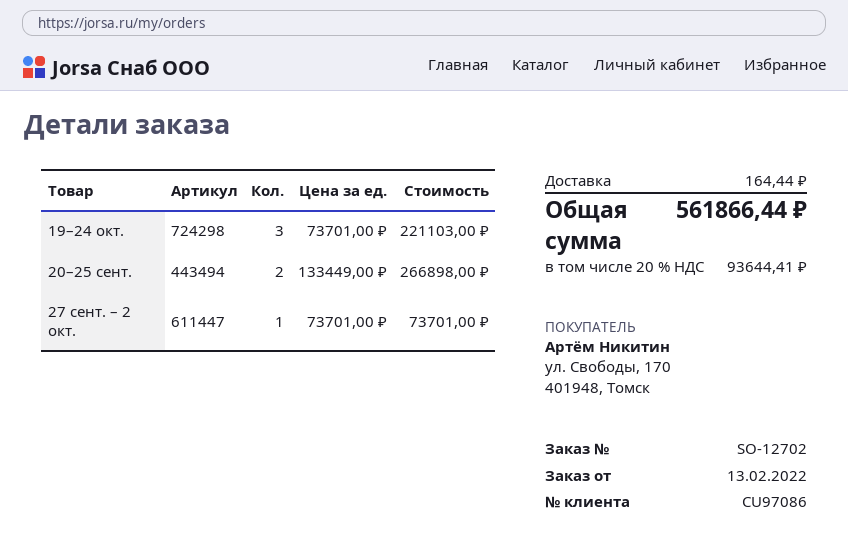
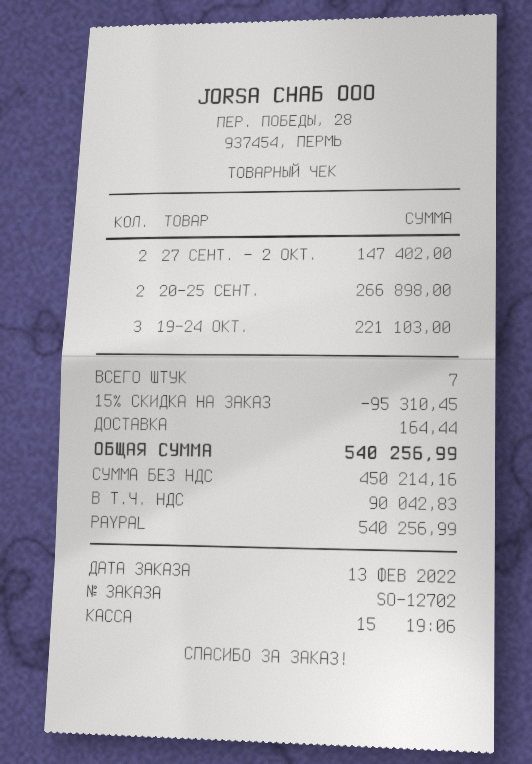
27 сент. – 2 окт.: 1 for 73701.00 -> 2 for 147402.00
discount: none -> 15% = 95310.45
tax: 93644.41 -> 90042.83
total: 561866.44 -> 540256.99

